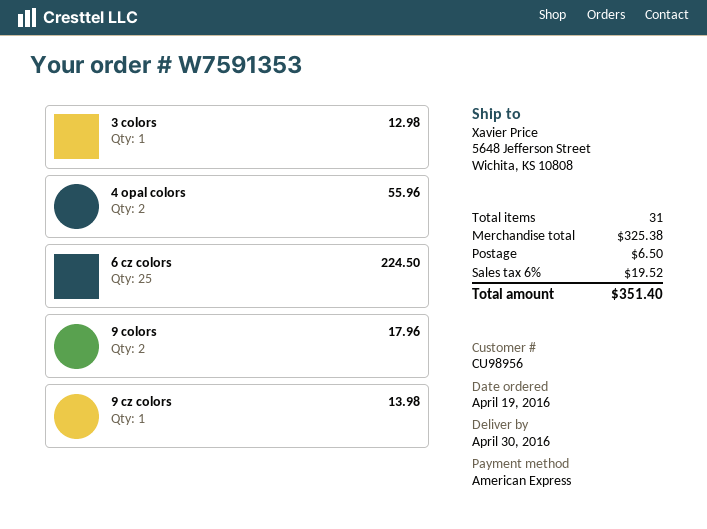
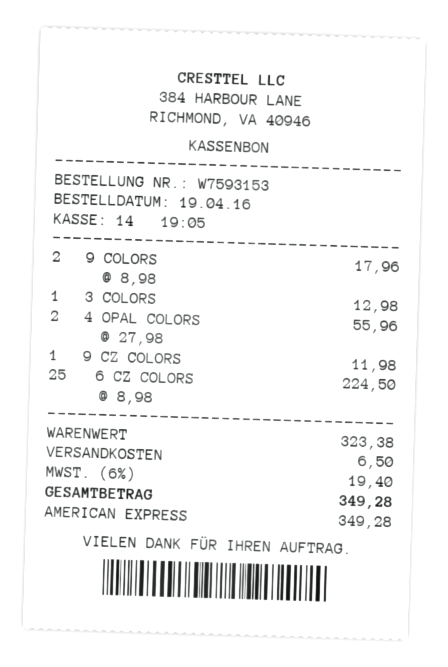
order number: W7591353 -> W7593153
9 cz colors: 1 for 13.98 -> 1 for 11.98
subtotal: 325.38 -> 323.38
tax: 6% = 19.52 -> 6% = 19.40
total: 351.40 -> 349.28

